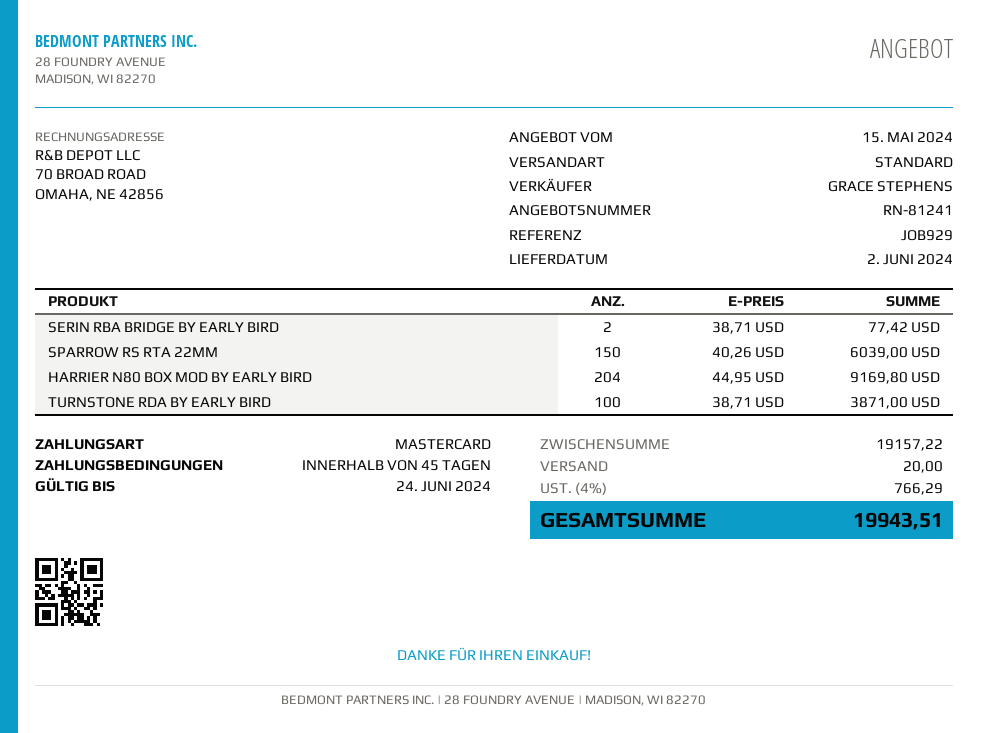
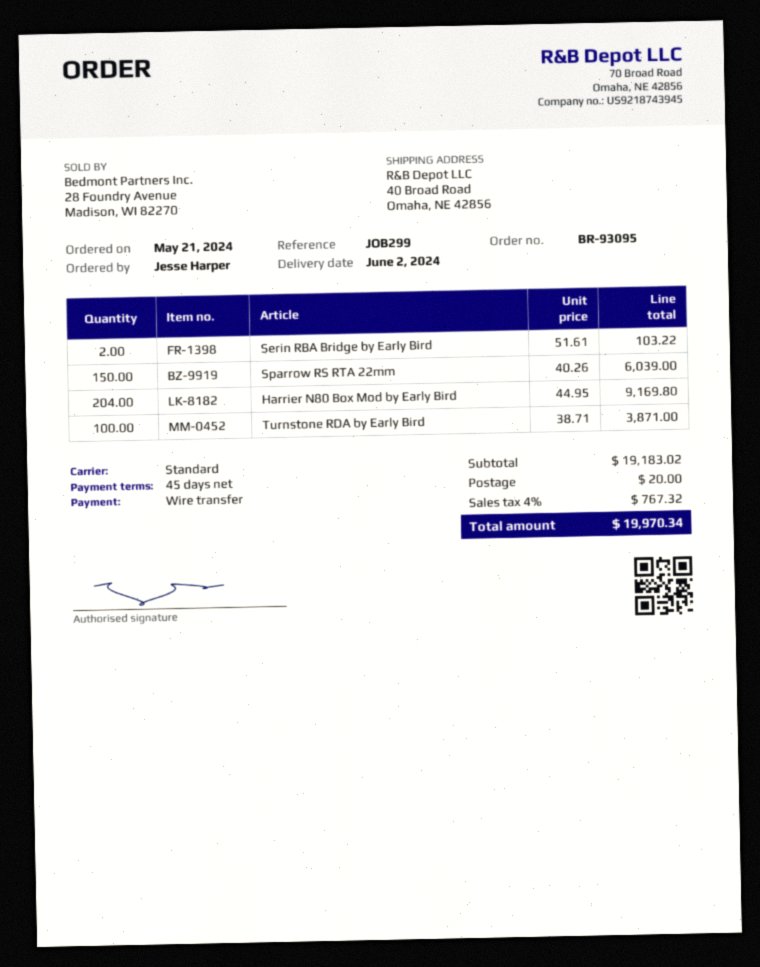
reference: JOB929 -> JOB299
payment method: Mastercard -> bank transfer
SERIN RBA BRIDGE BY EARLY BIRD: 2 x 38.71 = 77.42 -> 2 x 51.61 = 103.22
subtotal: 19157.22 -> 19183.02
tax: 4% = 766.29 -> 4% = 767.32
total: 19943.51 -> 19970.34

